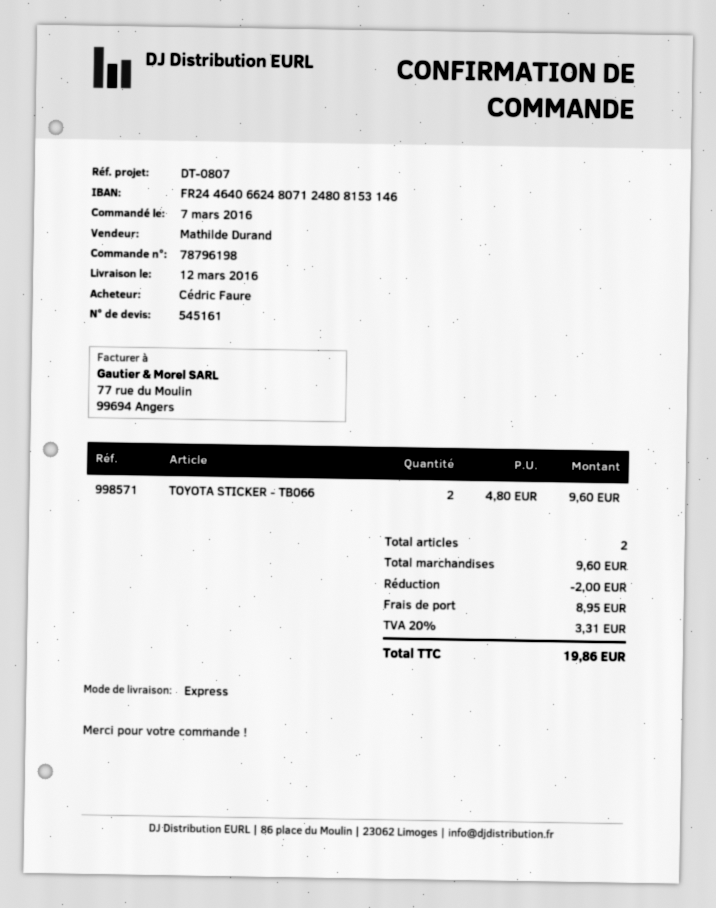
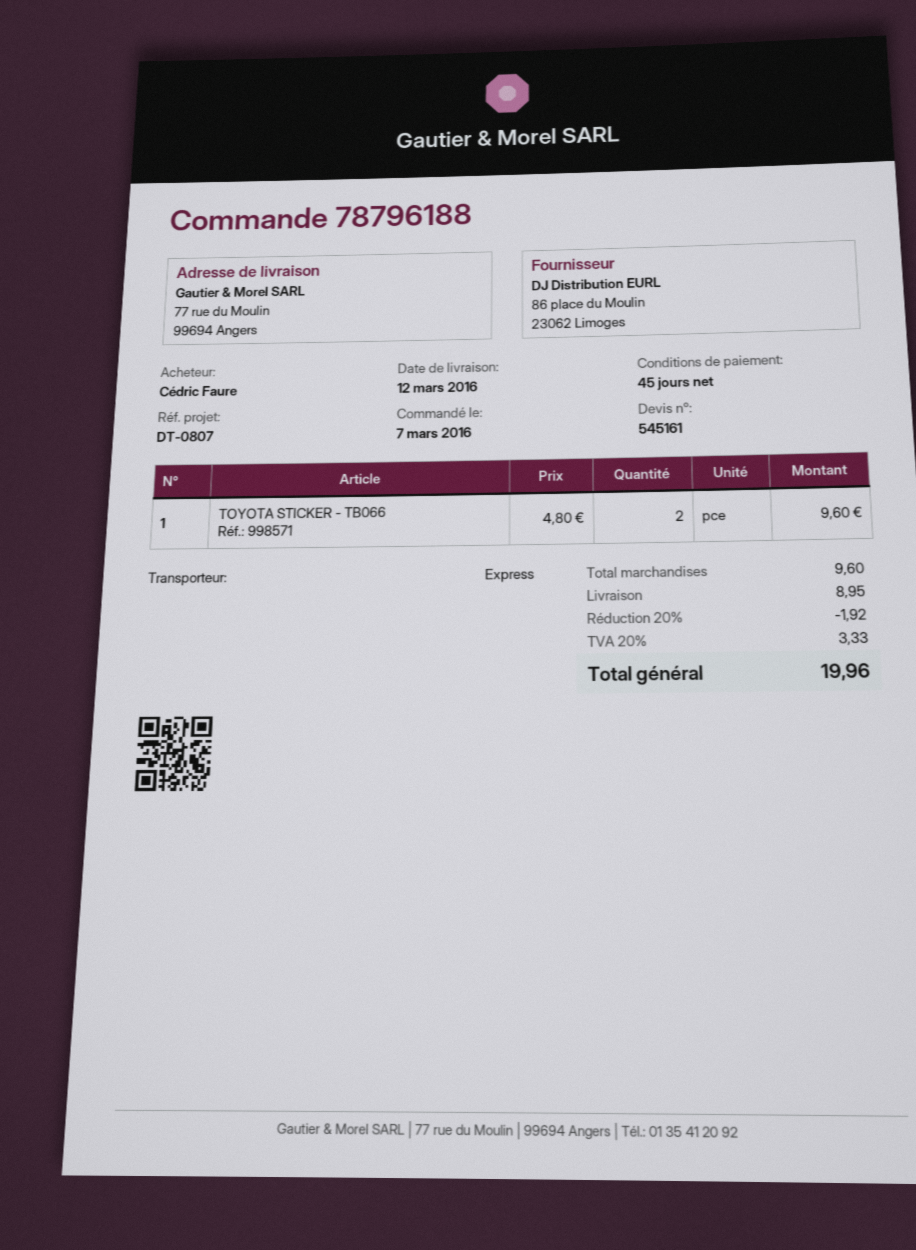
order number: 78796198 -> 78796188
discount: 2.00 -> 1.92
tax: 20% = 3.31 -> 20% = 3.33
total: 19.86 -> 19.96

